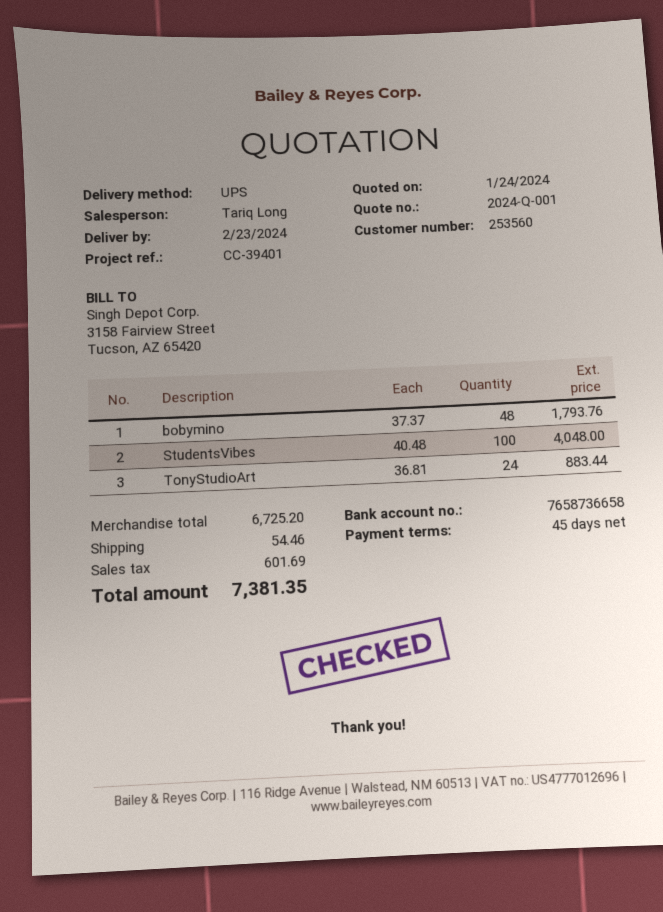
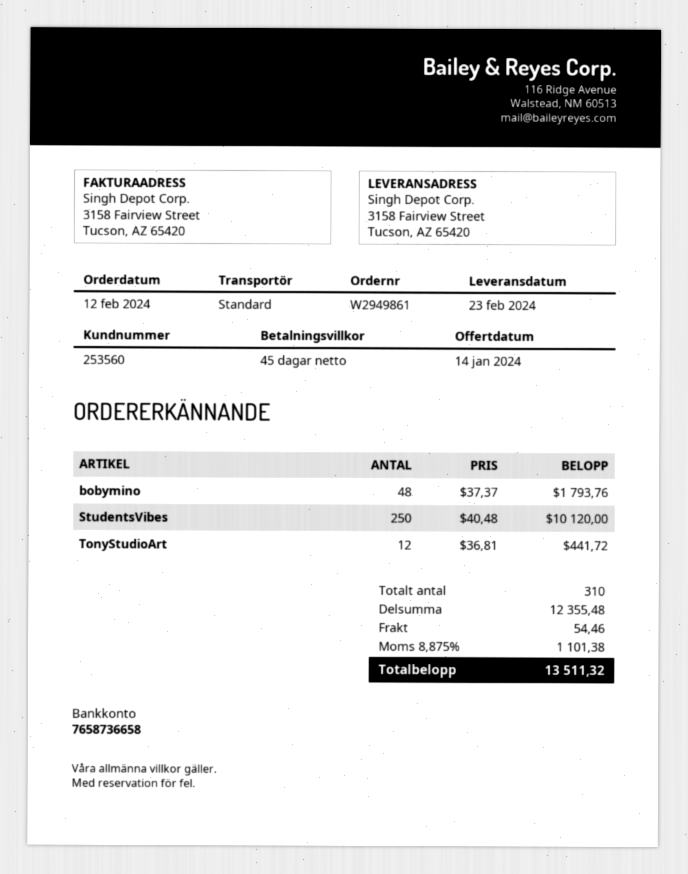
quote date: 2024-01-24 -> 2024-01-14
shipping method: UPS -> standard
StudentsVibes: 100 x 40.48 = 4048.00 -> 250 x 40.48 = 10120.00
TonyStudioArt: 24 x 36.81 = 883.44 -> 12 x 36.81 = 441.72
subtotal: 6725.20 -> 12355.48
tax: 601.69 -> 1101.38
total: 7381.35 -> 13511.32

